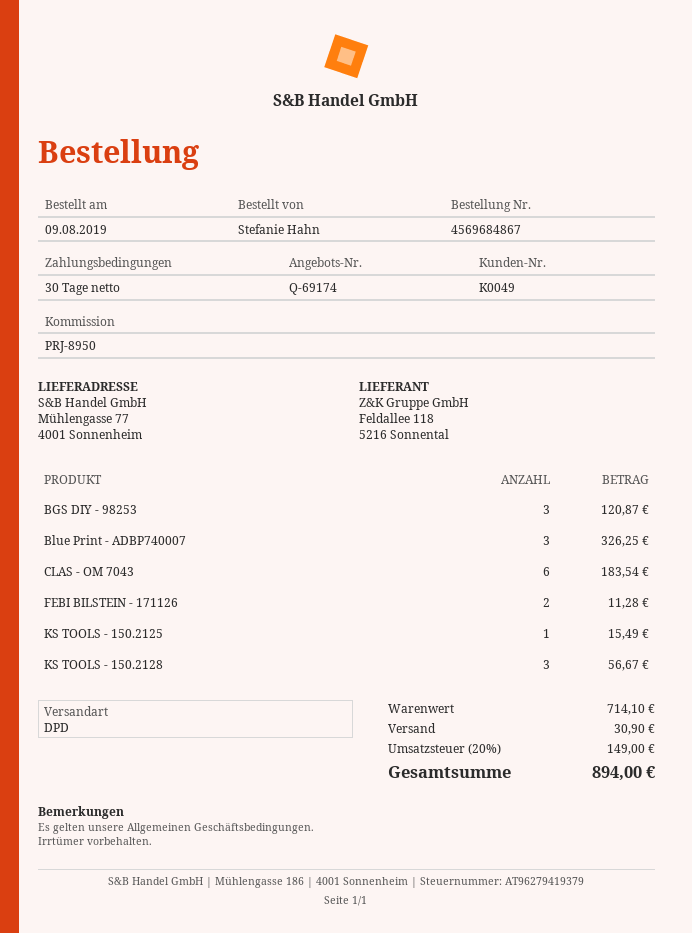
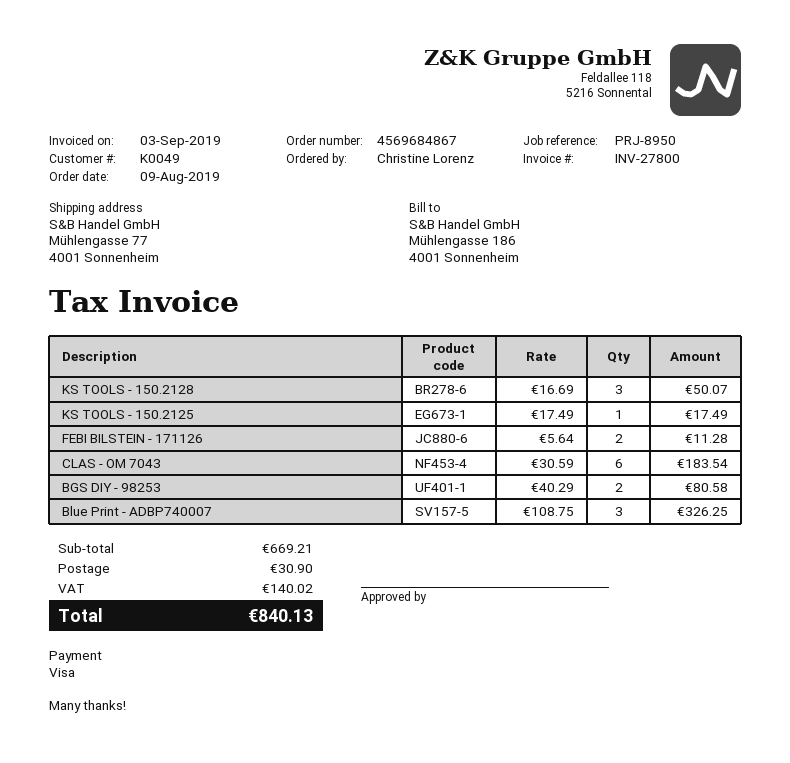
ordered by: Stefanie Hahn -> Christine Lorenz
BGS DIY - 98253: 3 for 120.87 -> 2 for 80.58
KS TOOLS - 150.2125: 1 for 15.49 -> 1 for 17.49
KS TOOLS - 150.2128: 3 for 56.67 -> 3 for 50.07
subtotal: 714.10 -> 669.21
tax: 149.00 -> 140.02
total: 894.00 -> 840.13

